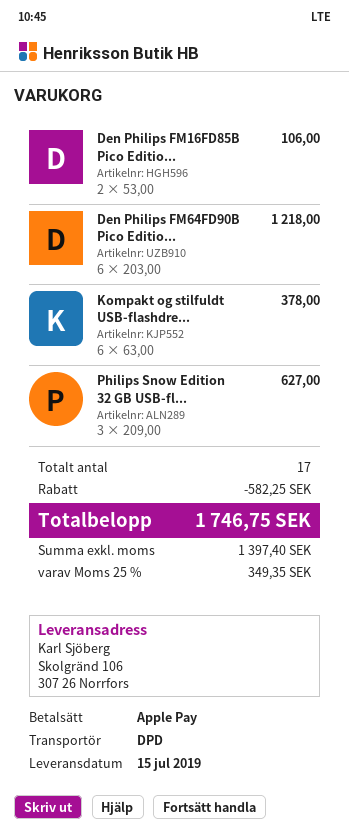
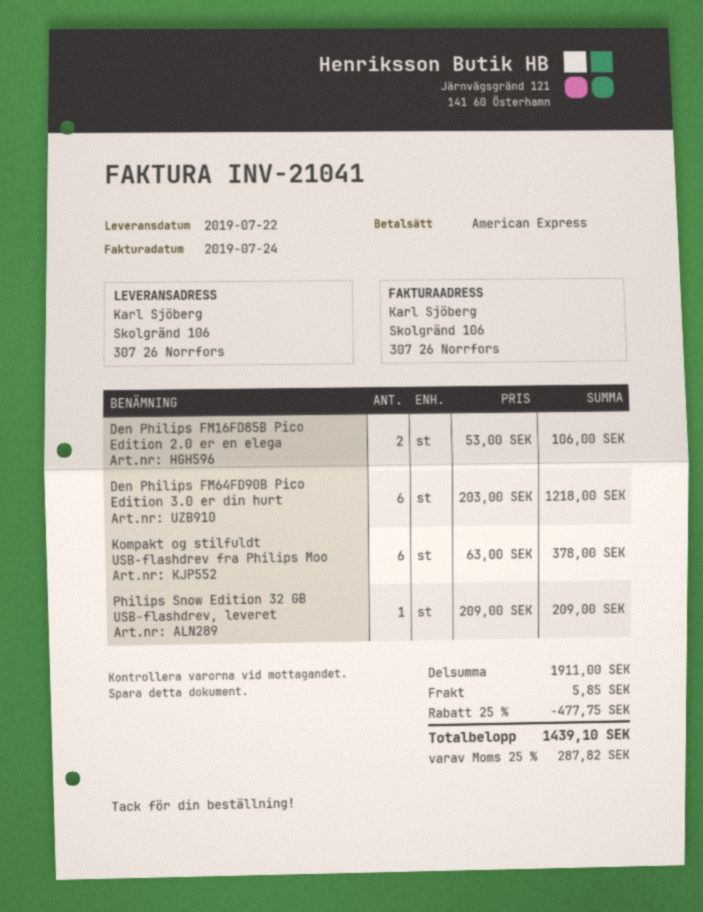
delivery date: 2019-07-15 -> 2019-07-22
payment method: Apple Pay -> American Express
Philips Snow Edition 32 GB USB-fl...: 3 x 209.00 = 627.00 -> 1 x 209.00 = 209.00
discount: 582.25 -> 477.75
shipping: none -> 5.85
tax: 25% = 349.35 -> 25% = 287.82
total: 1746.75 -> 1439.10

